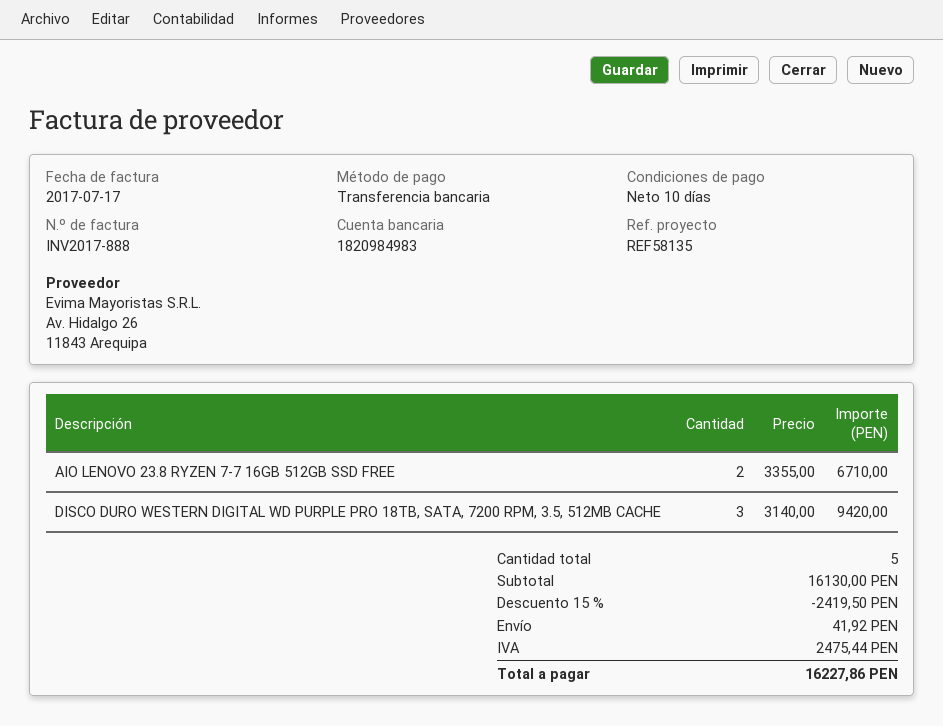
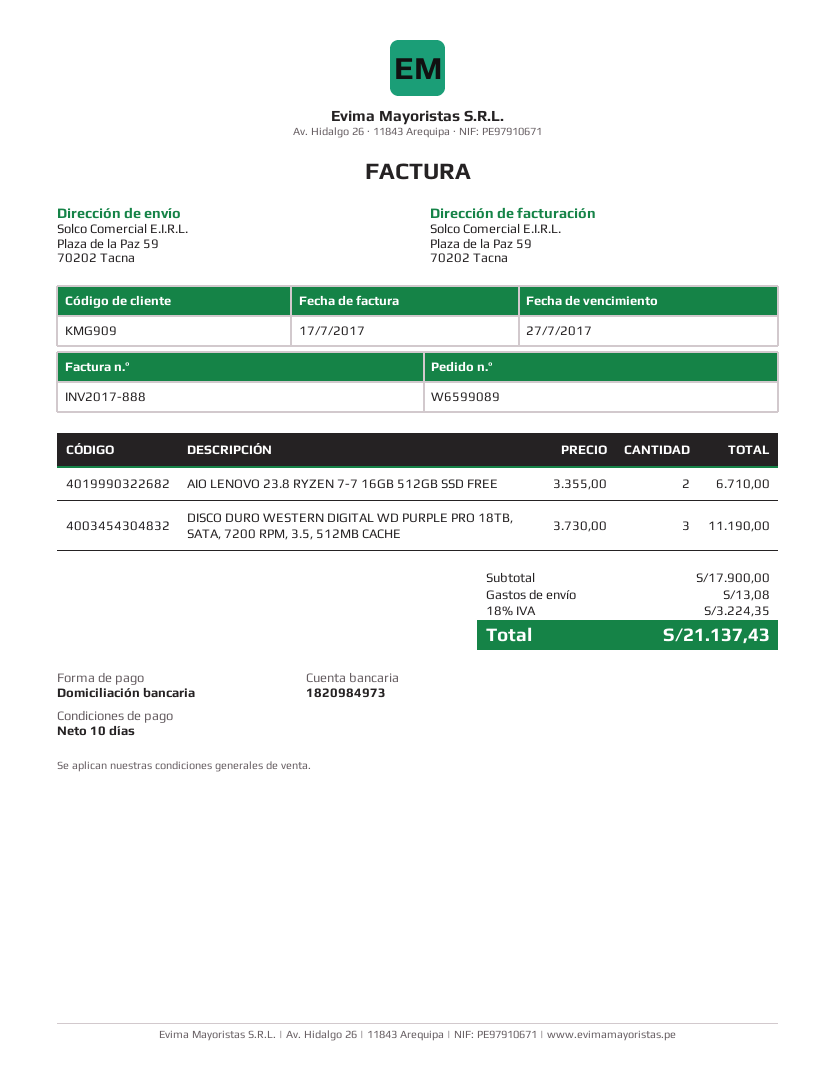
payment method: bank transfer -> direct debit
bank account: 1820984983 -> 1820984973
DISCO DURO WESTERN DIGITAL WD PURPLE PRO 18TB, SATA, 7200 RPM, 3.5, 512MB CACHE: 3 x 3140.00 = 9420.00 -> 3 x 3730.00 = 11190.00
subtotal: 16130.00 -> 17900.00
discount: 15% = 2419.50 -> none
shipping: 41.92 -> 13.08
tax: 2475.44 -> 3224.35
total: 16227.86 -> 21137.43

